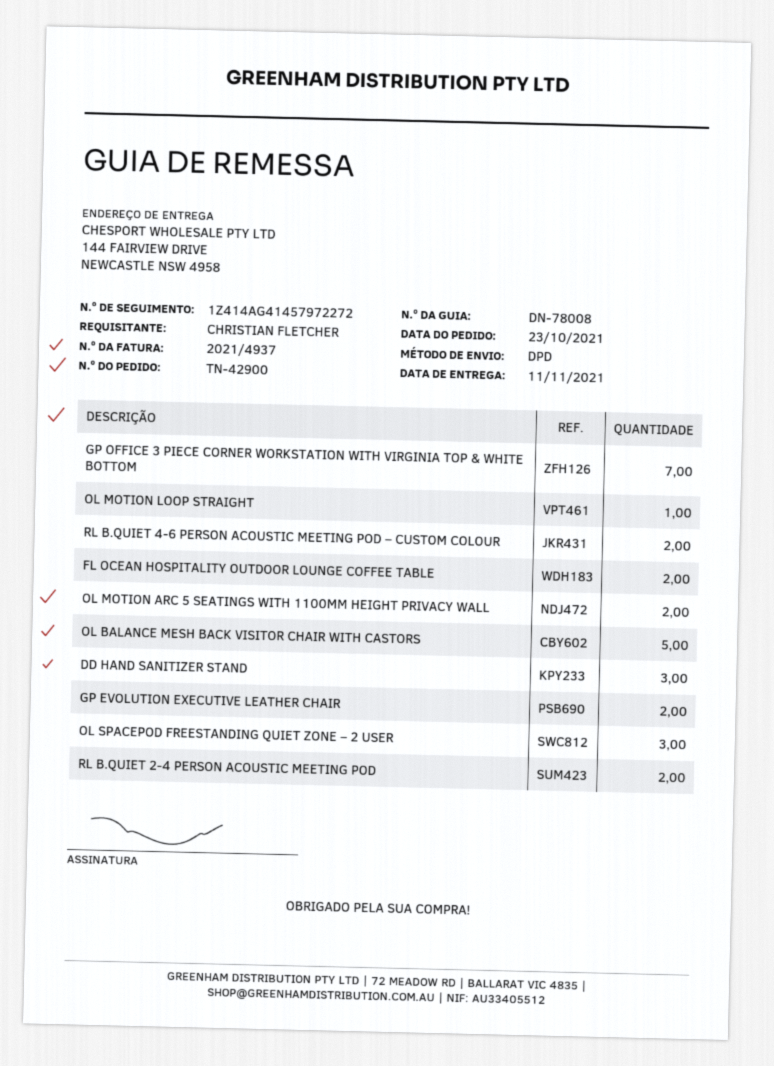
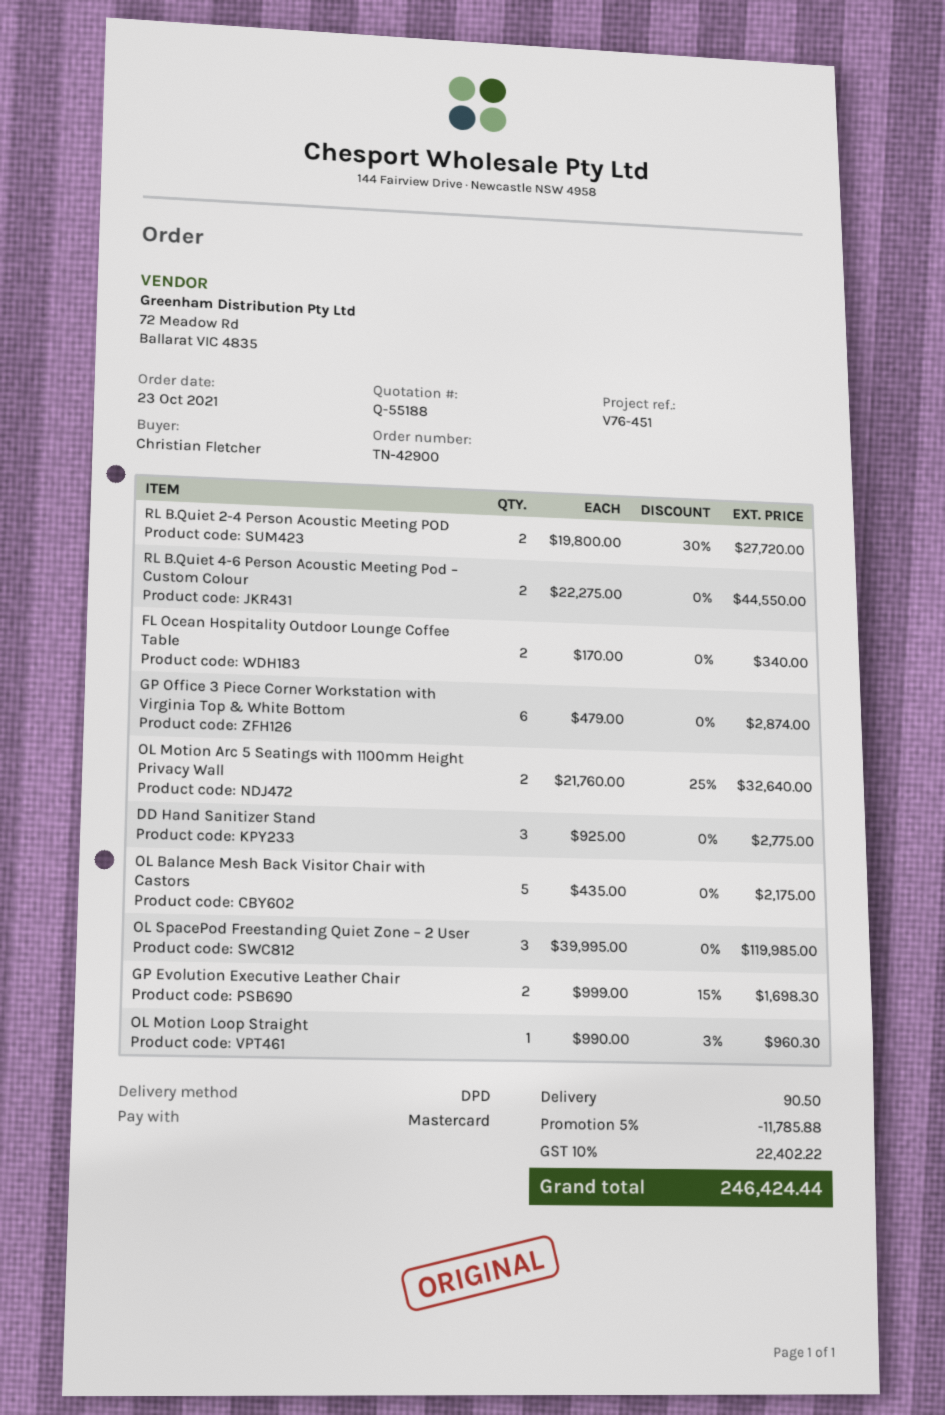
GP OFFICE 3 PIECE CORNER WORKSTATION WITH VIRGINIA TOP & WHITE BOTTOM: 7 -> 6

